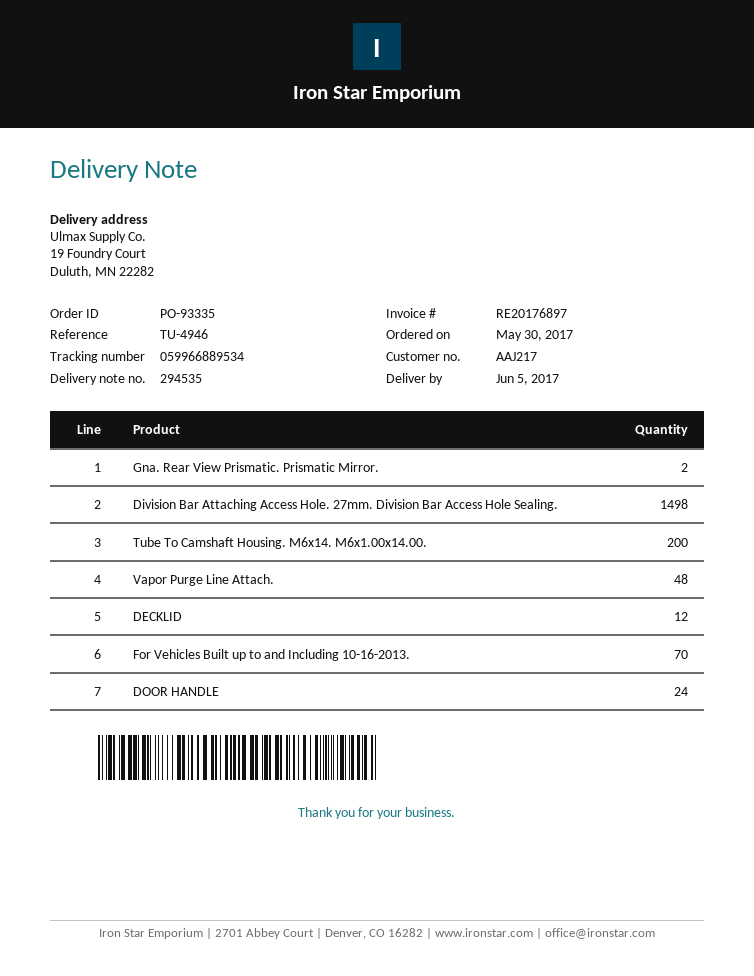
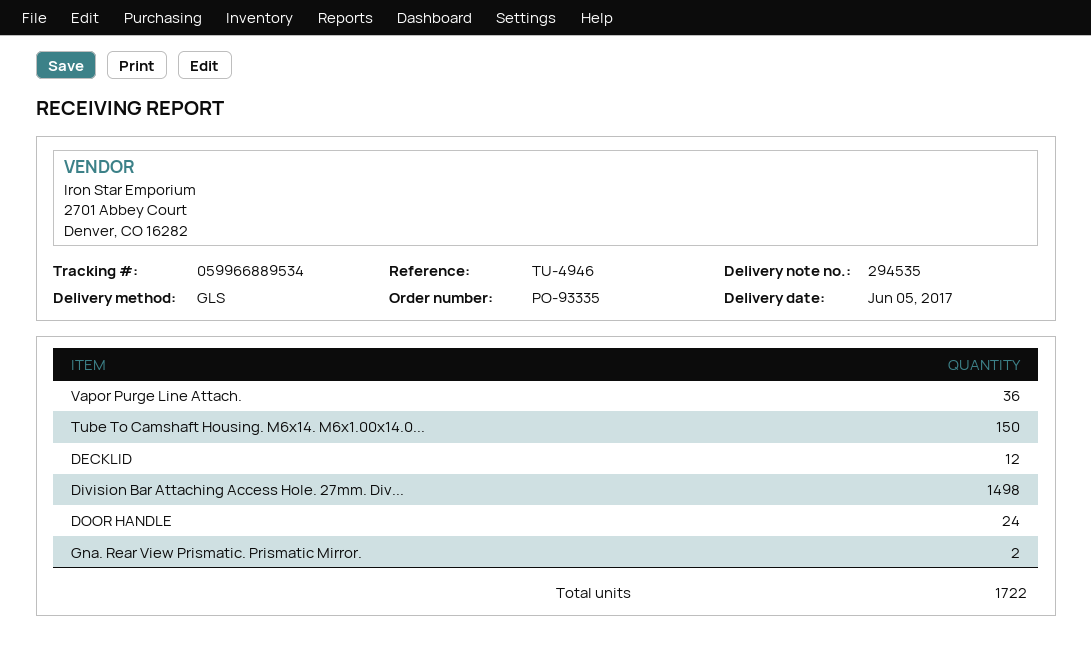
Tube To Camshaft Housing. M6x14. M6x1.00x14.00.: 200 -> 150
Vapor Purge Line Attach.: 48 -> 36
For Vehicles Built up to and Including 10-16-2013.: 70 -> none

